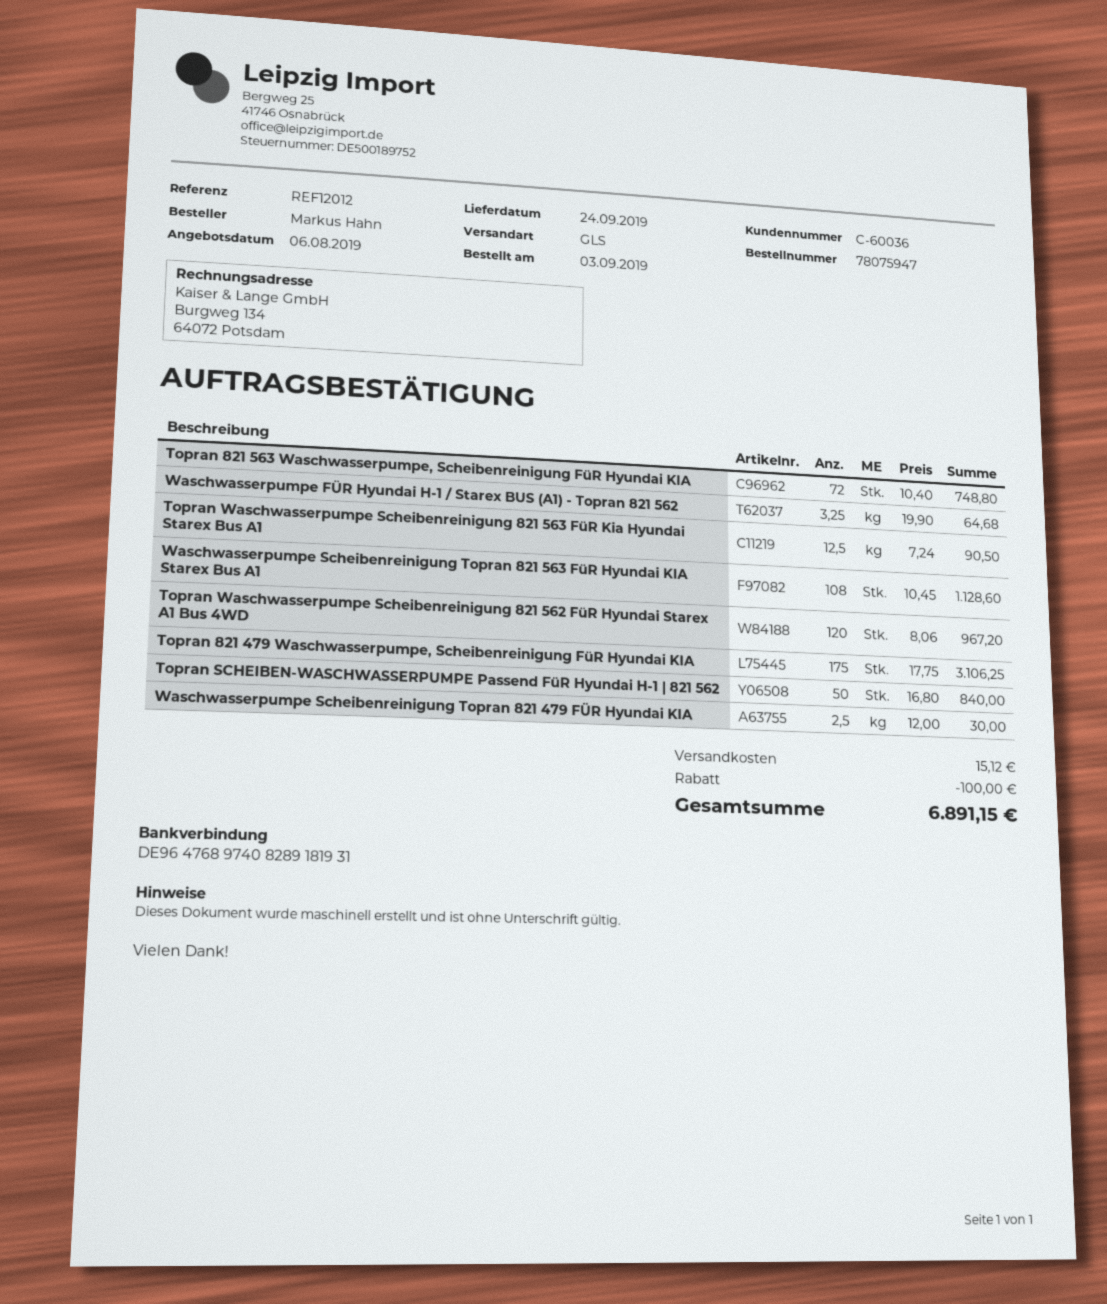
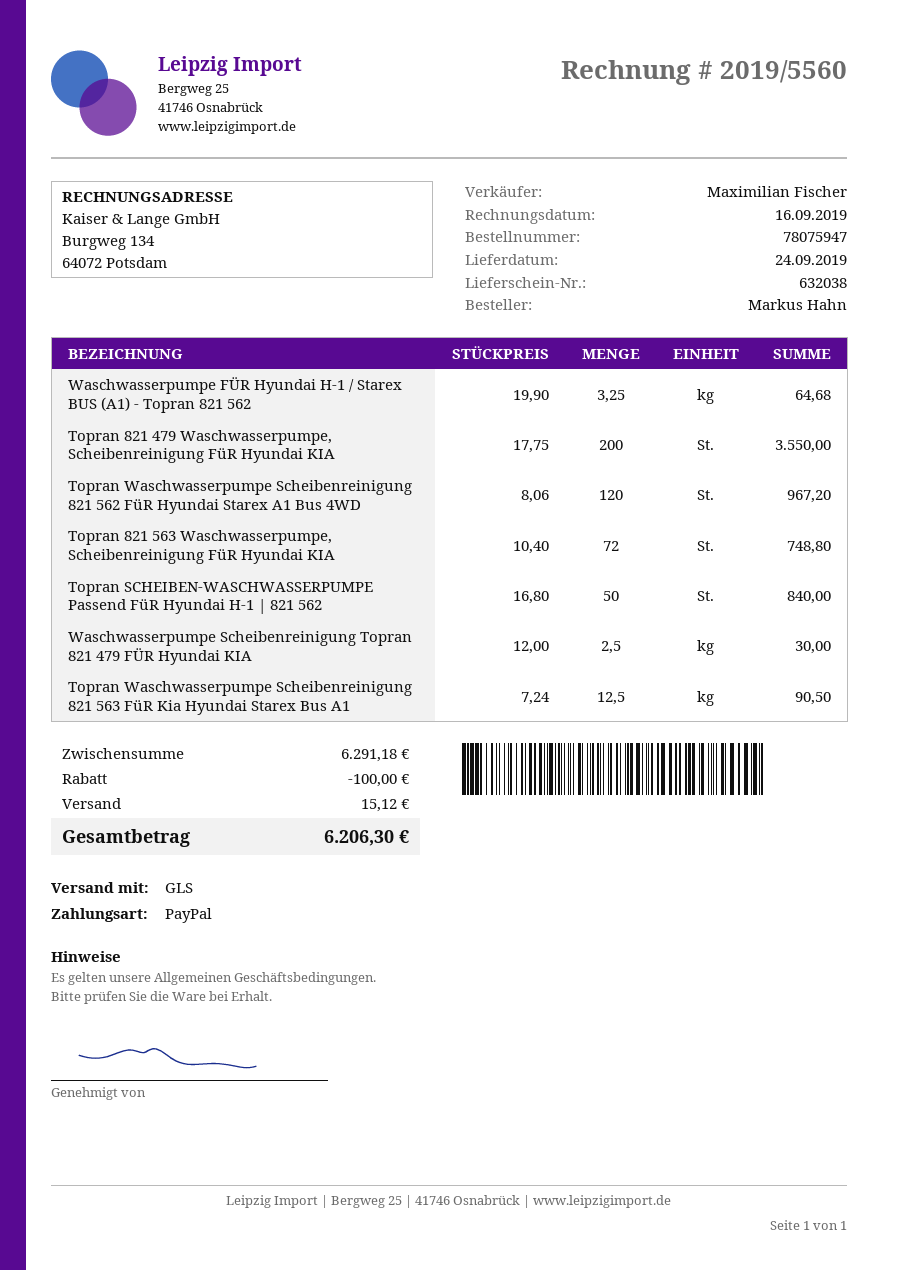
Waschwasserpumpe Scheibenreinigung Topran 821 563 FüR Hyundai KIA Starex Bus A1: 108 x 10.45 = 1128.60 -> none
Topran 821 479 Waschwasserpumpe, Scheibenreinigung FüR Hyundai KIA: 175 x 17.75 = 3106.25 -> 200 x 17.75 = 3550.00
total: 6891.15 -> 6206.30

